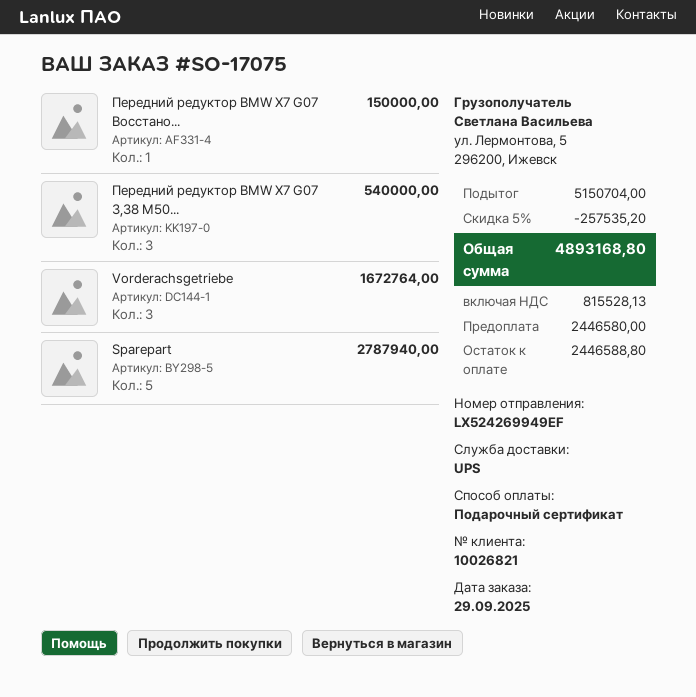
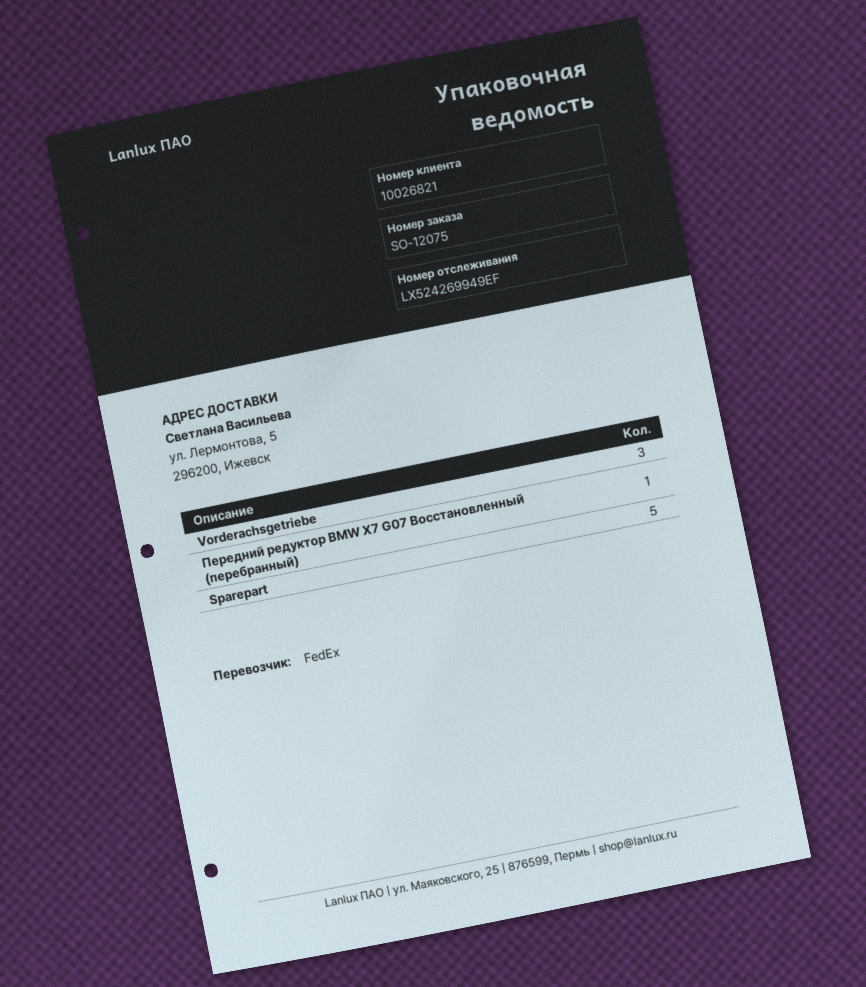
order number: SO-17075 -> SO-12075
shipping method: UPS -> FedEx
Передний редуктор BMW X7 G07 3,38 M50...: 3 -> none

